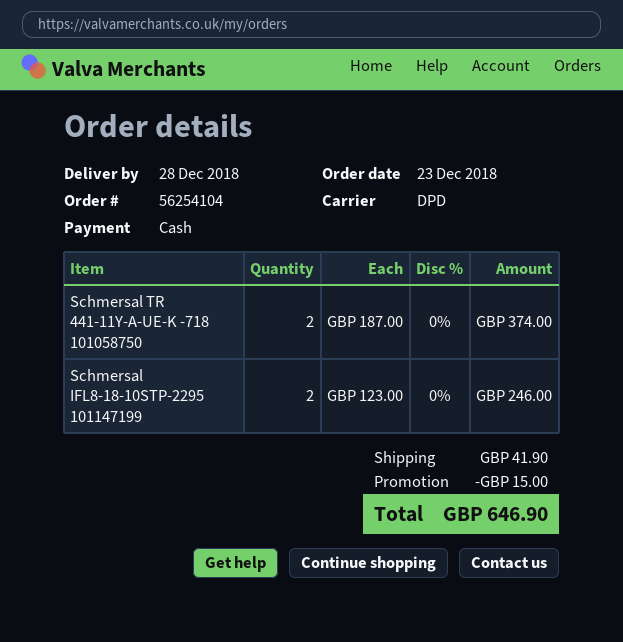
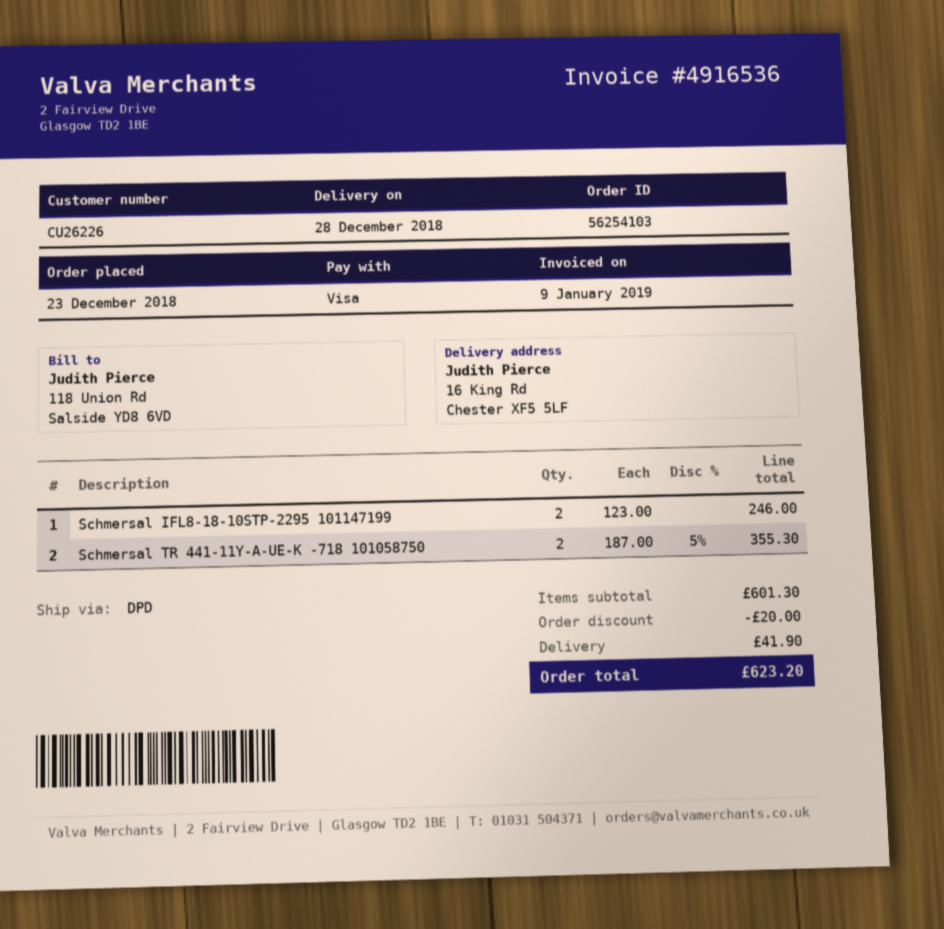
order number: 56254104 -> 56254103
payment method: cash -> Visa
Schmersal TR 441-11Y-A-UE-K -718 101058750: 2 x 187.00 = 374.00 -> 2 x 187.00 - 5% = 355.30
discount: 15.00 -> 20.00
total: 646.90 -> 623.20

